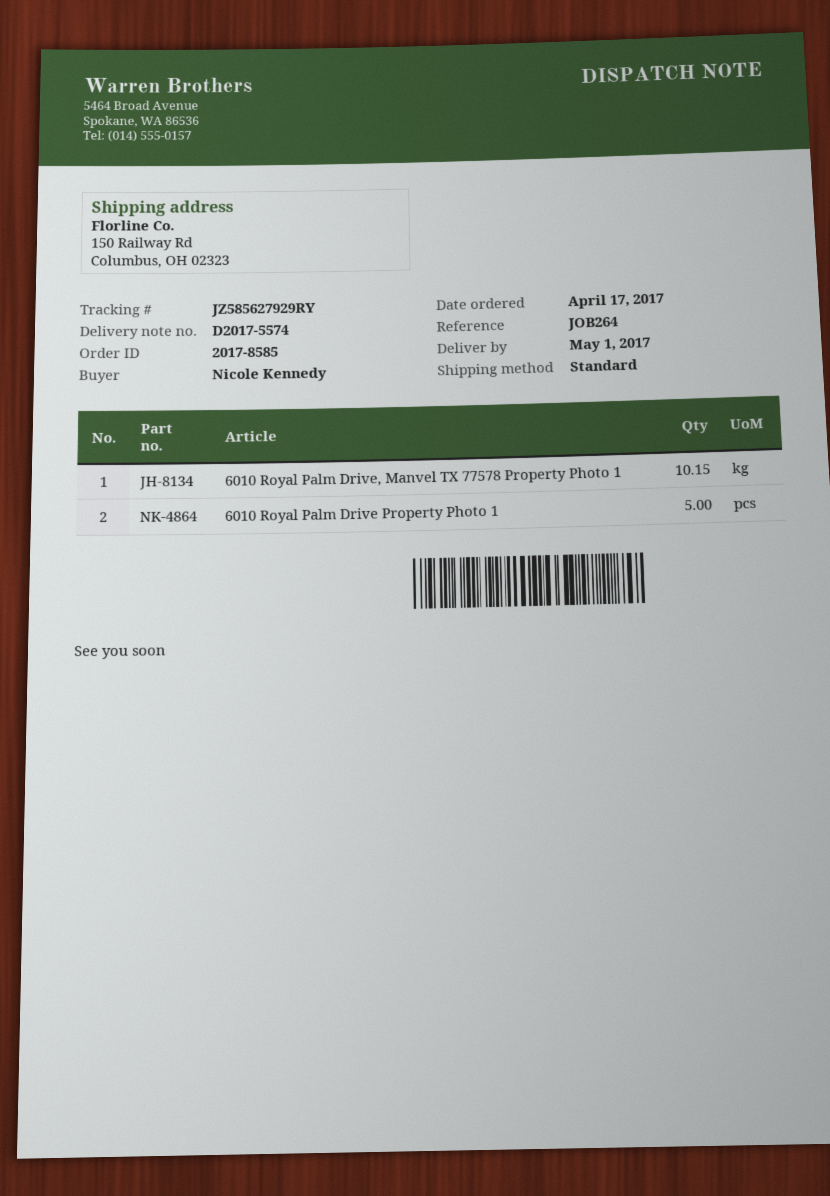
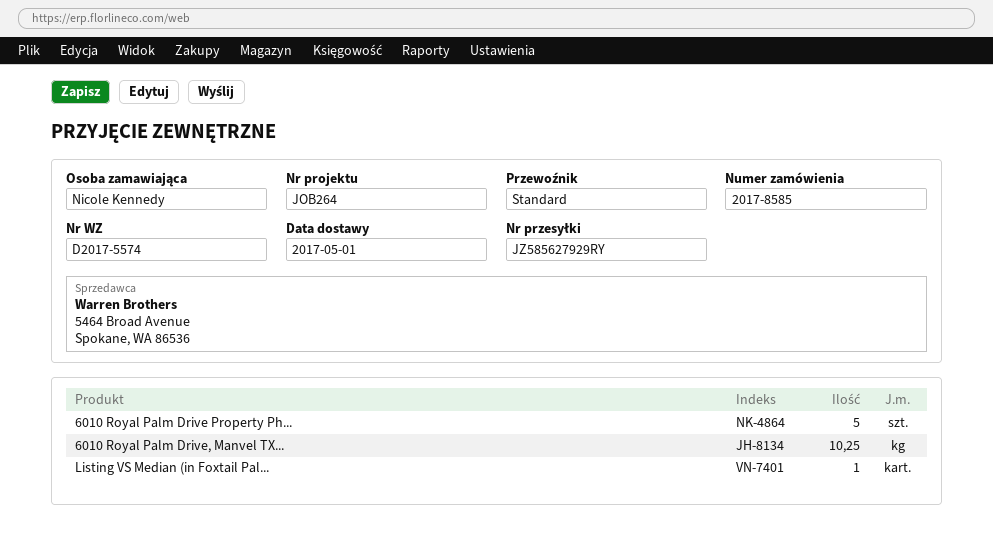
6010 Royal Palm Drive, Manvel TX 77578 Property Photo 1: 10.15 -> 10.25
Listing VS Median (in Foxtail Pal...: none -> 1

